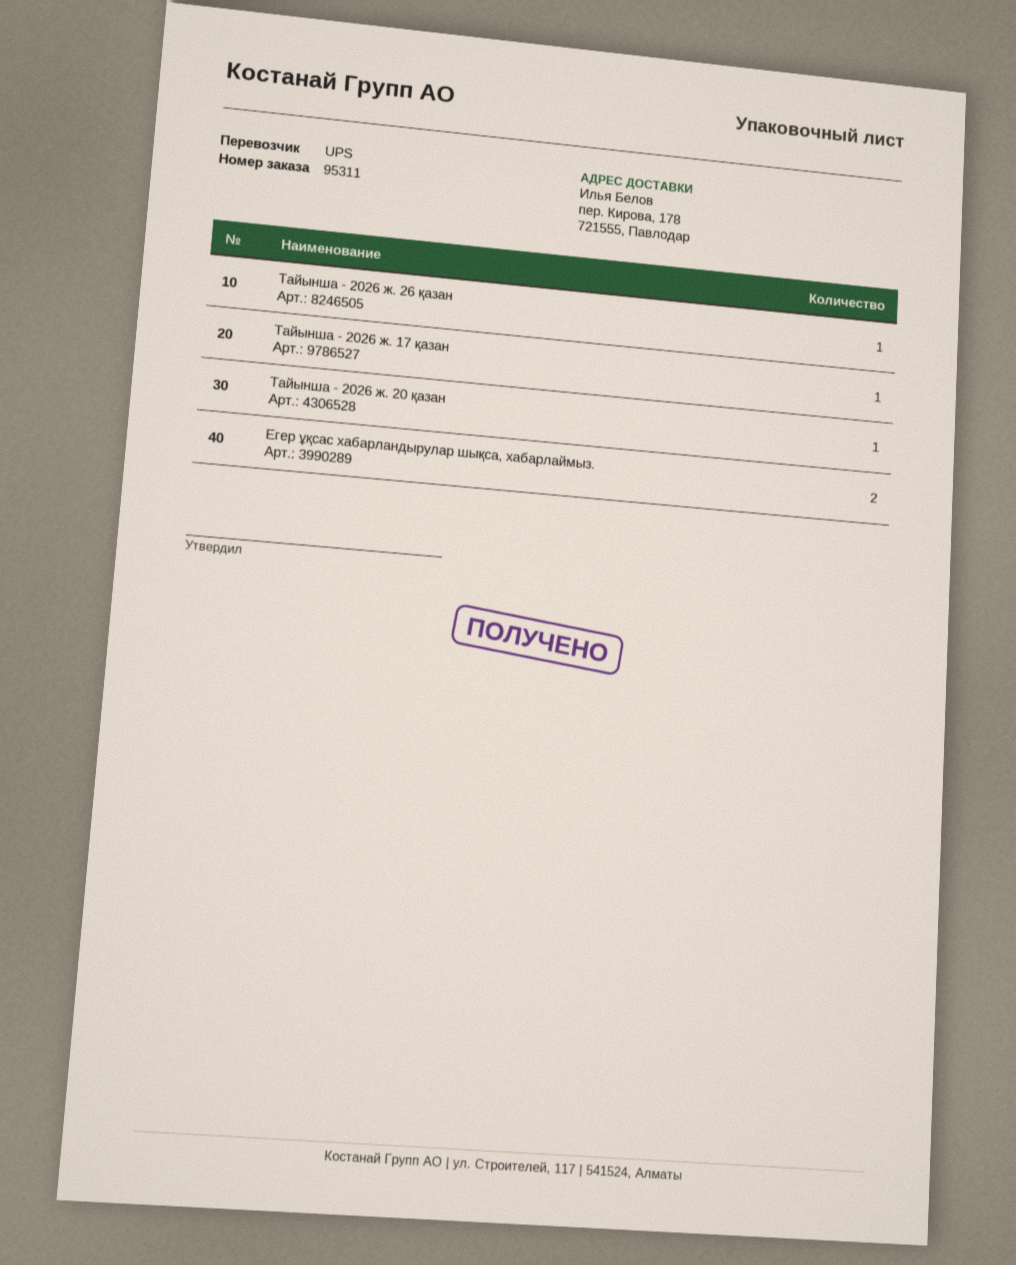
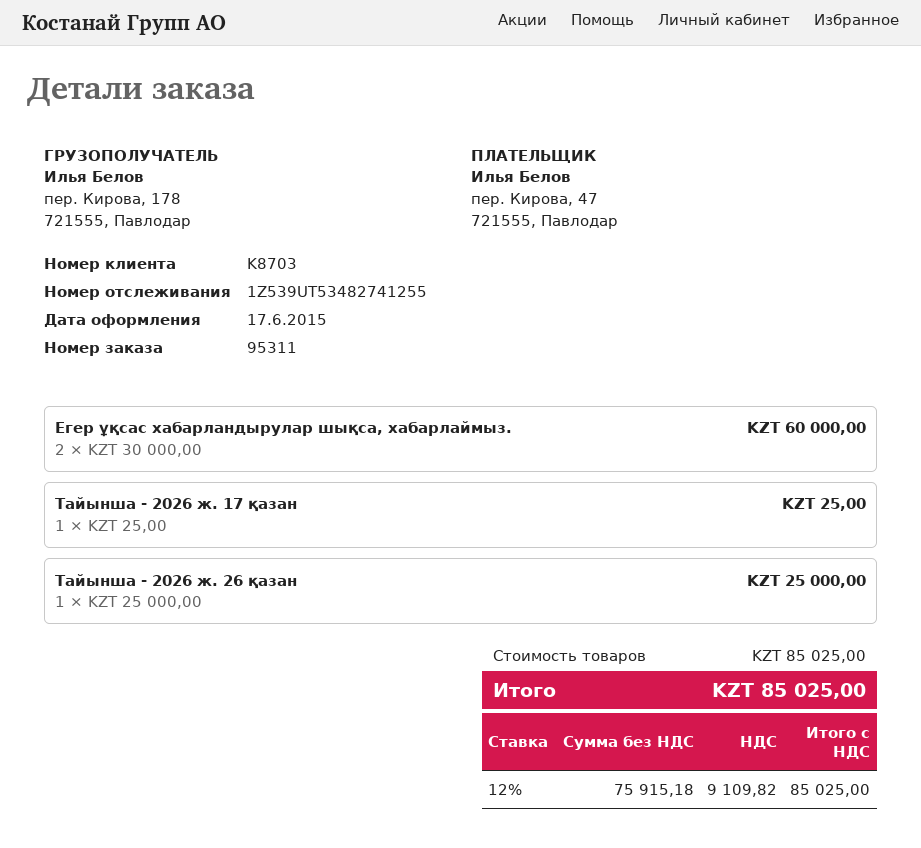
Тайынша - 2026 ж. 20 қазан: 1 -> none

